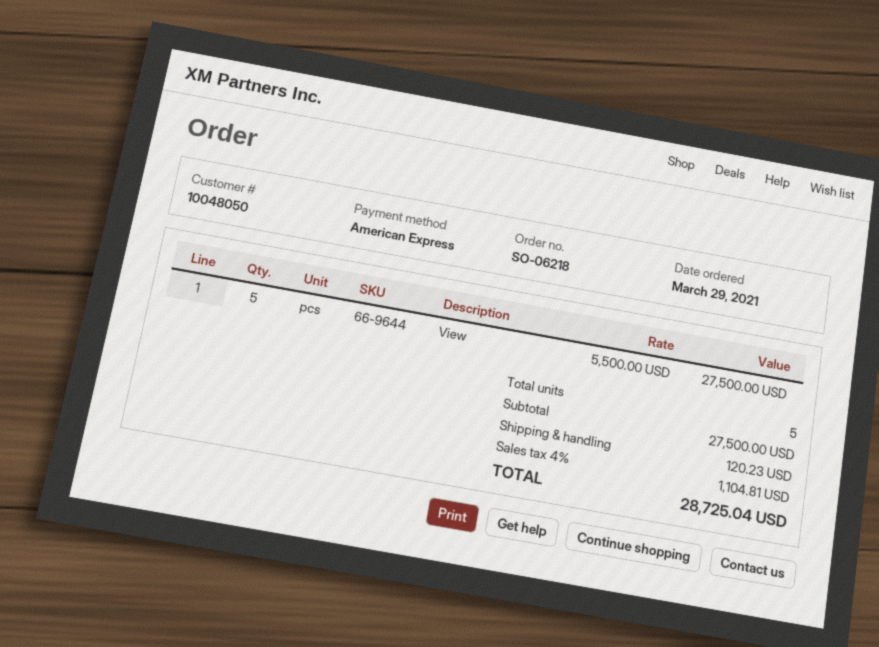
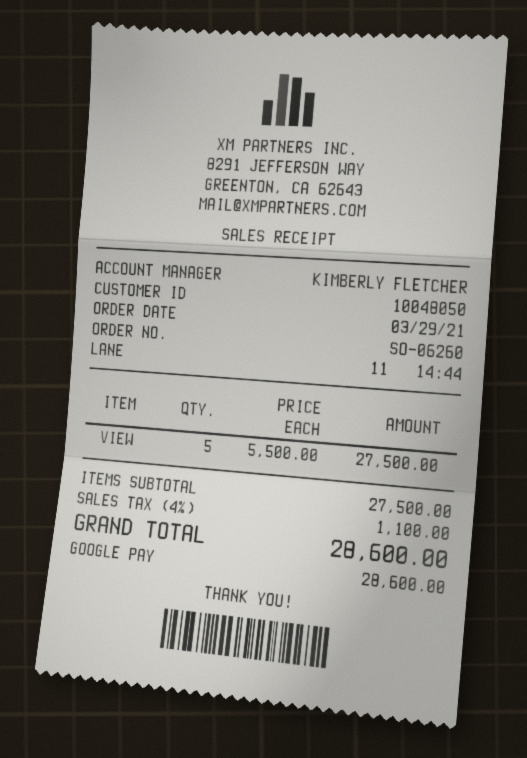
order number: SO-06218 -> SO-06260
payment method: American Express -> Google Pay
shipping: 120.23 -> none
tax: 4% = 1104.81 -> 4% = 1100.00
total: 28725.04 -> 28600.00

